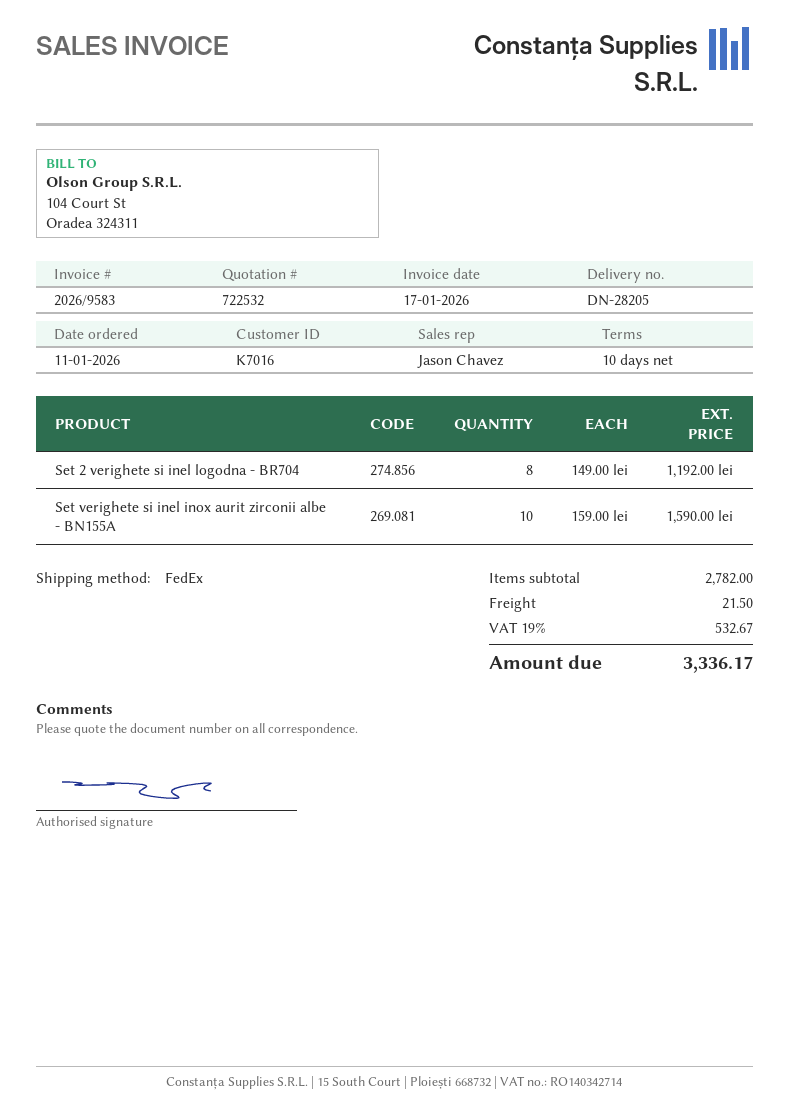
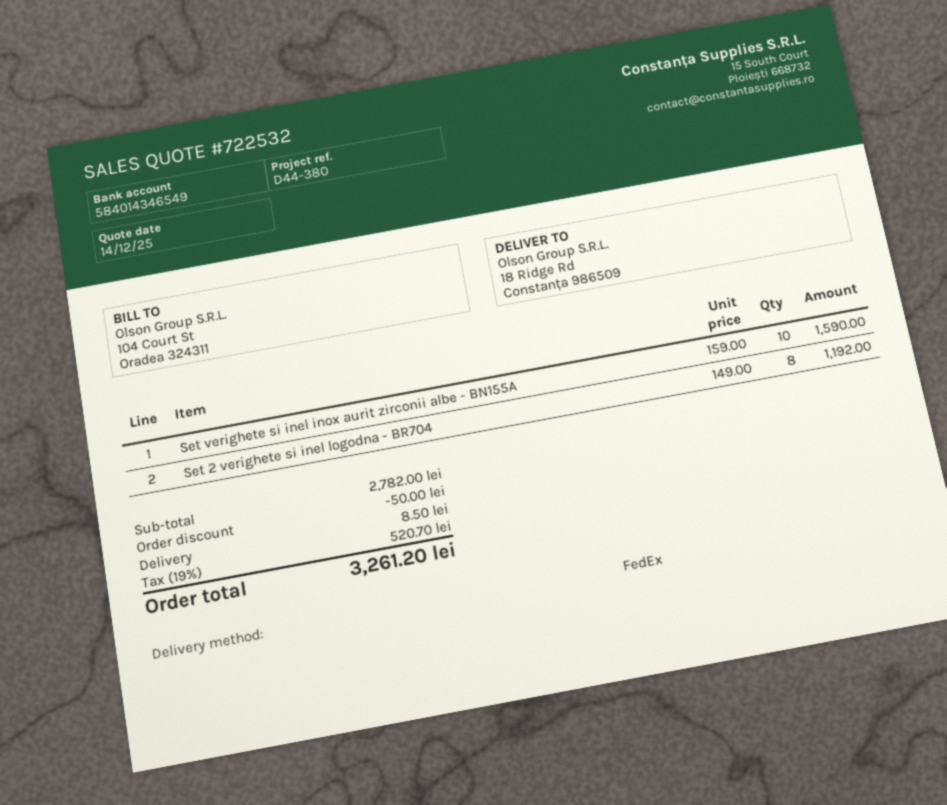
discount: none -> 50.00
shipping: 21.50 -> 8.50
tax: 19% = 532.67 -> 19% = 520.70
total: 3336.17 -> 3261.20

